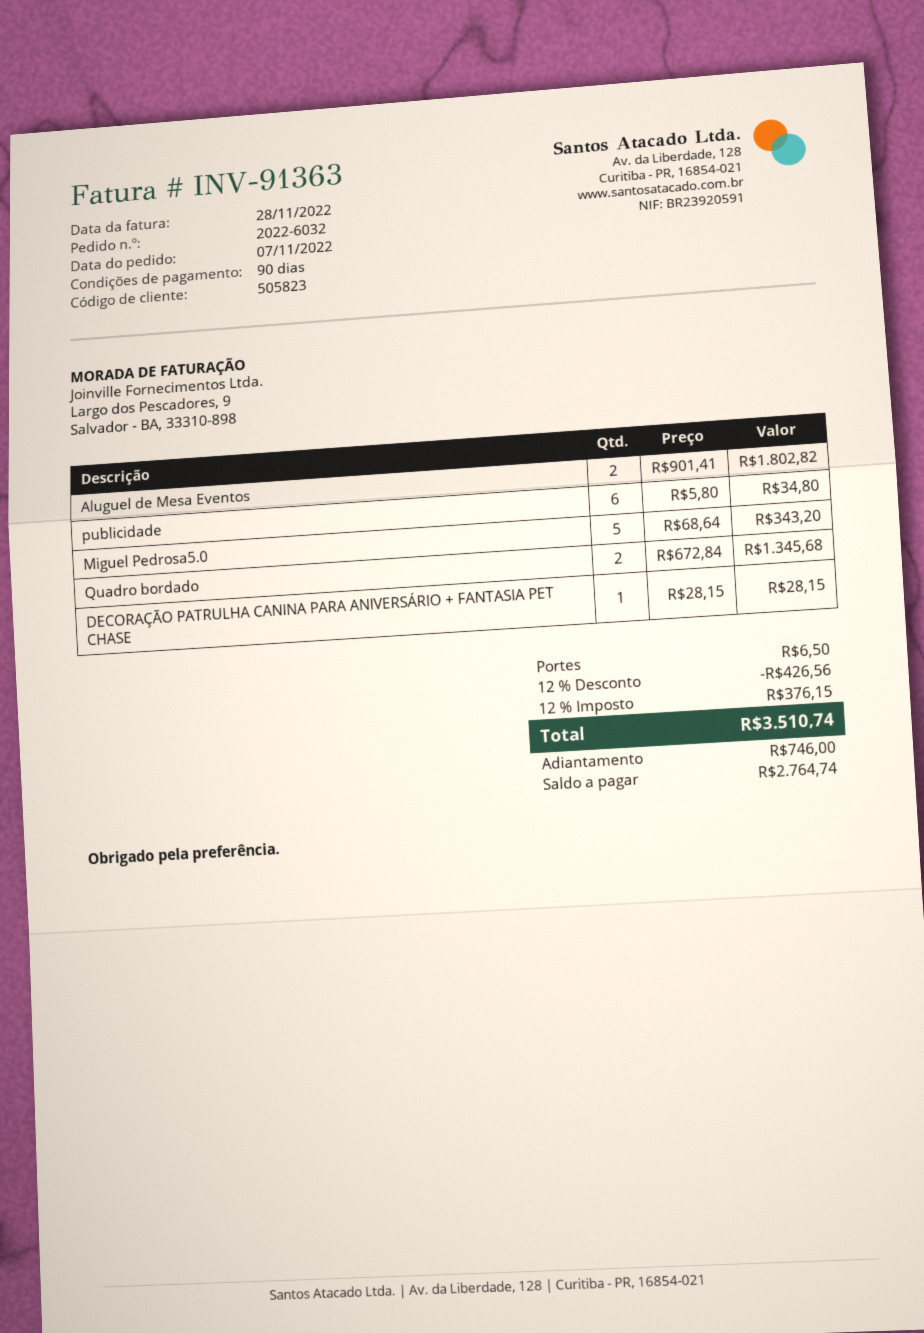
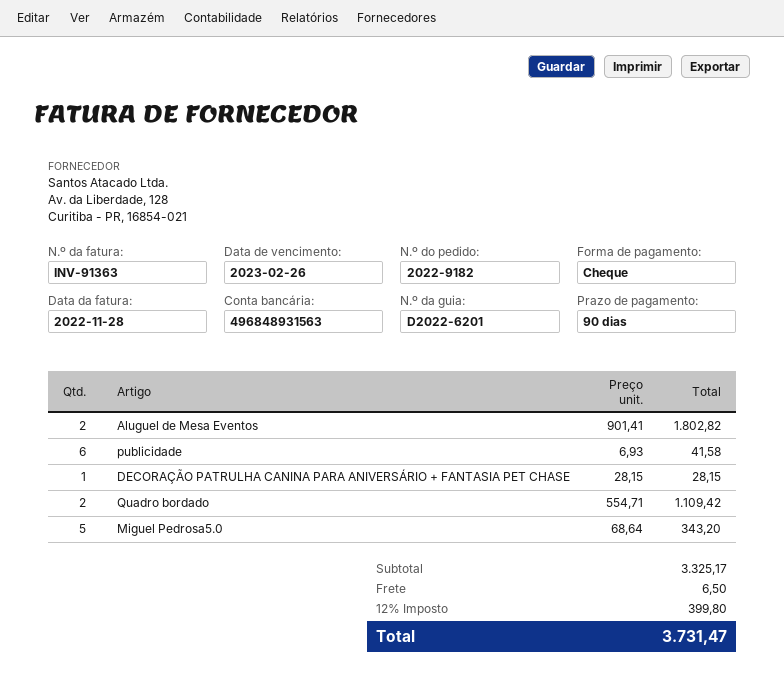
order number: 2022-6032 -> 2022-9182
publicidade: 6 x 5.80 = 34.80 -> 6 x 6.93 = 41.58
Quadro bordado: 2 x 672.84 = 1345.68 -> 2 x 554.71 = 1109.42
discount: 12% = 426.56 -> none
tax: 12% = 376.15 -> 12% = 399.80
total: 3510.74 -> 3731.47

